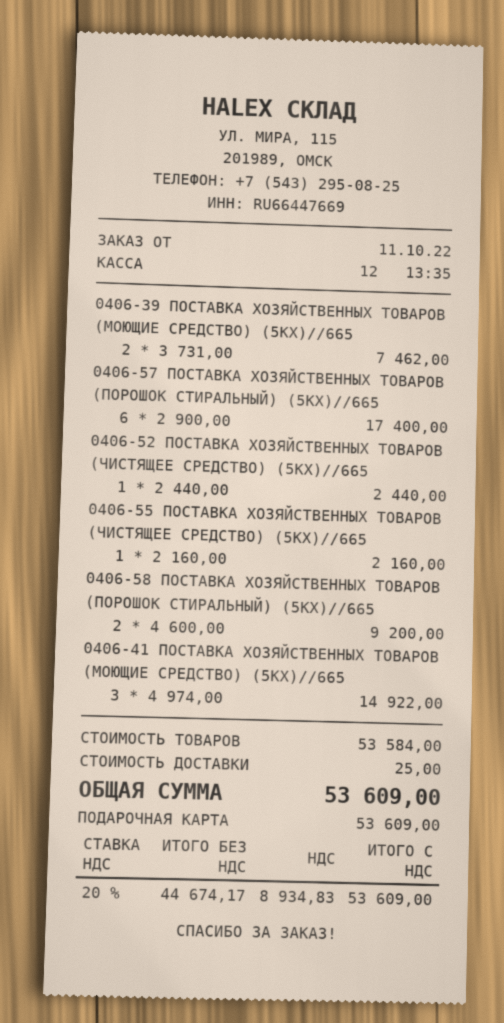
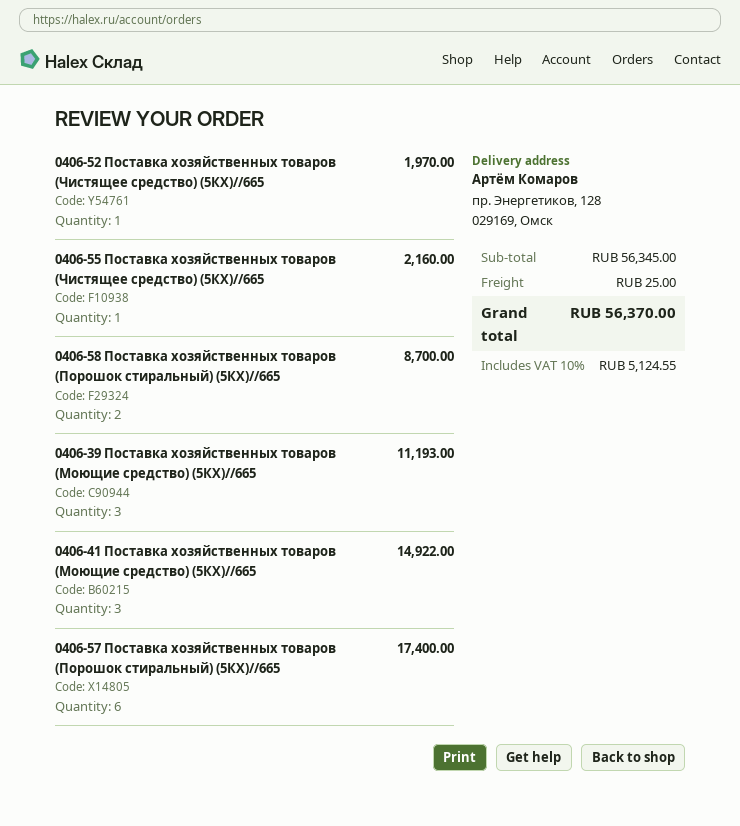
0406-39 ПОСТАВКА ХОЗЯЙСТВЕННЫХ ТОВАРОВ (МОЮЩИЕ СРЕДСТВО) (5КХ)//665: 2 for 7462.00 -> 3 for 11193.00
0406-52 ПОСТАВКА ХОЗЯЙСТВЕННЫХ ТОВАРОВ (ЧИСТЯЩЕЕ СРЕДСТВО) (5КХ)//665: 1 for 2440.00 -> 1 for 1970.00
0406-58 ПОСТАВКА ХОЗЯЙСТВЕННЫХ ТОВАРОВ (ПОРОШОК СТИРАЛЬНЫЙ) (5КХ)//665: 2 for 9200.00 -> 2 for 8700.00
subtotal: 53584.00 -> 56345.00
tax: 20% = 8934.83 -> 10% = 5124.55
total: 53609.00 -> 56370.00

